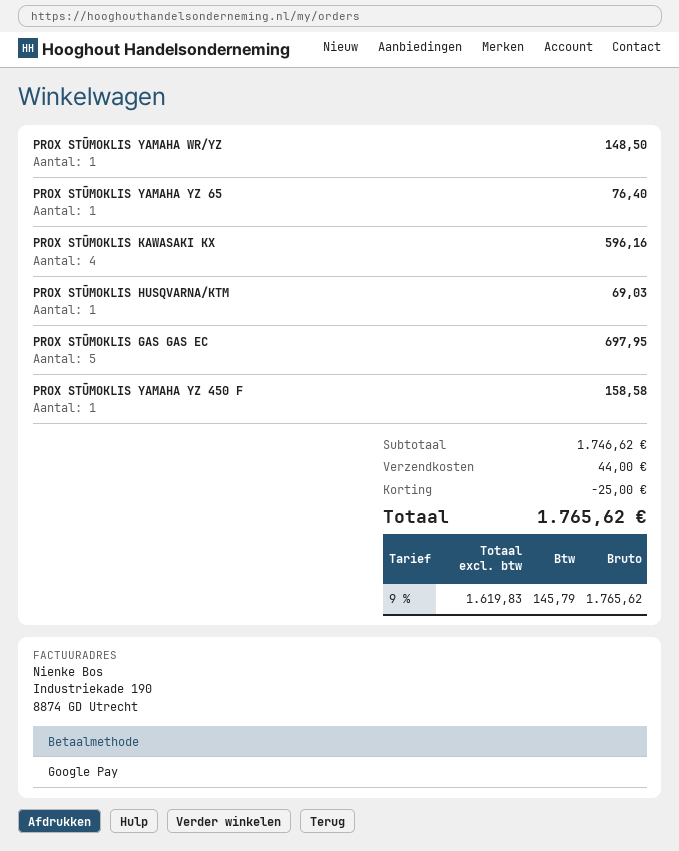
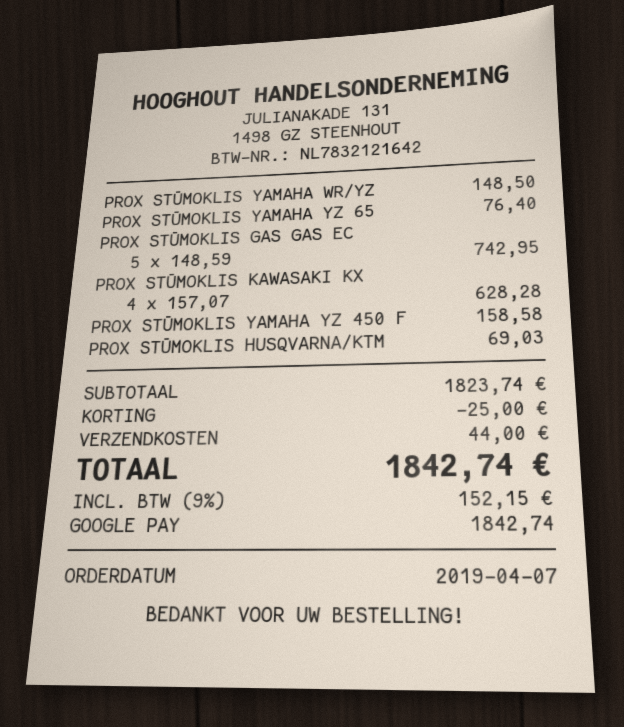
PROX STŪMOKLIS KAWASAKI KX: 4 for 596.16 -> 4 for 628.28
PROX STŪMOKLIS GAS GAS EC: 5 for 697.95 -> 5 for 742.95
subtotal: 1746.62 -> 1823.74
tax: 9% = 145.79 -> 9% = 152.15
total: 1765.62 -> 1842.74

